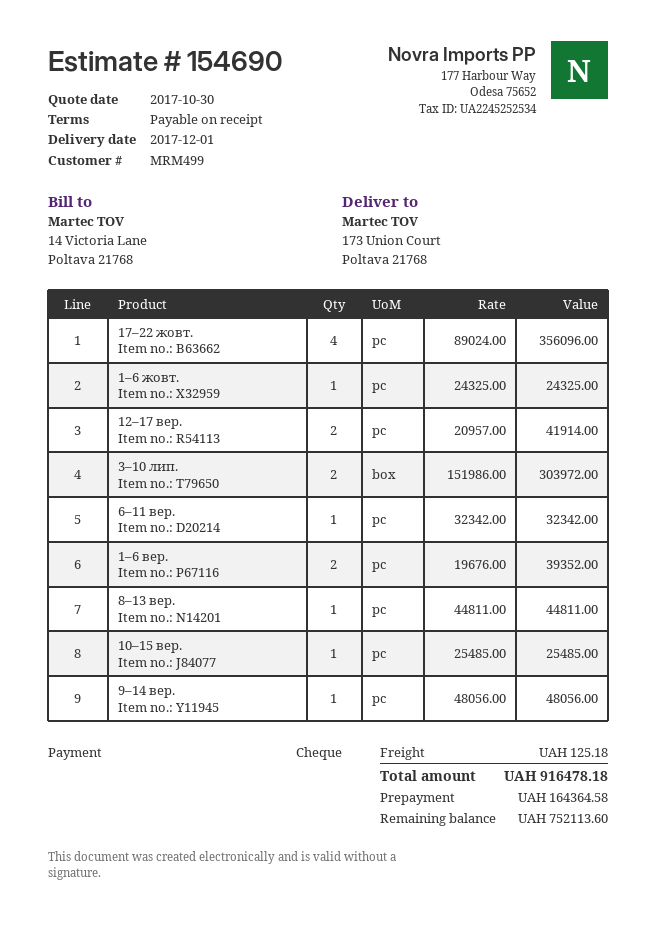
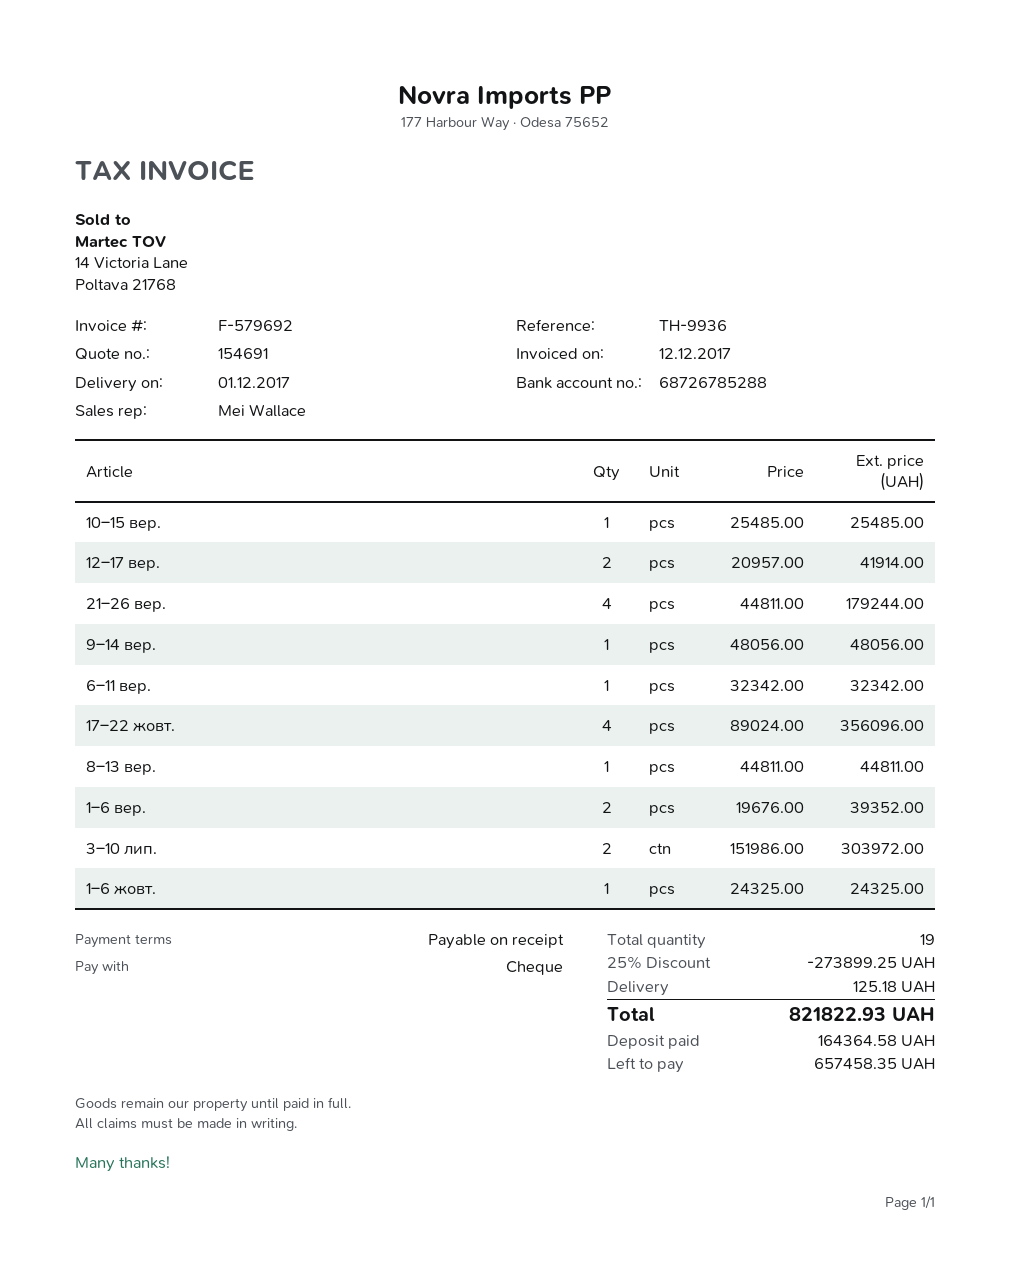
quote number: 154690 -> 154691
21–26 вер.: none -> 4 x 44811.00 = 179244.00
discount: none -> 25% = 273899.25
total: 916478.18 -> 821822.93
balance: 752113.60 -> 657458.35

